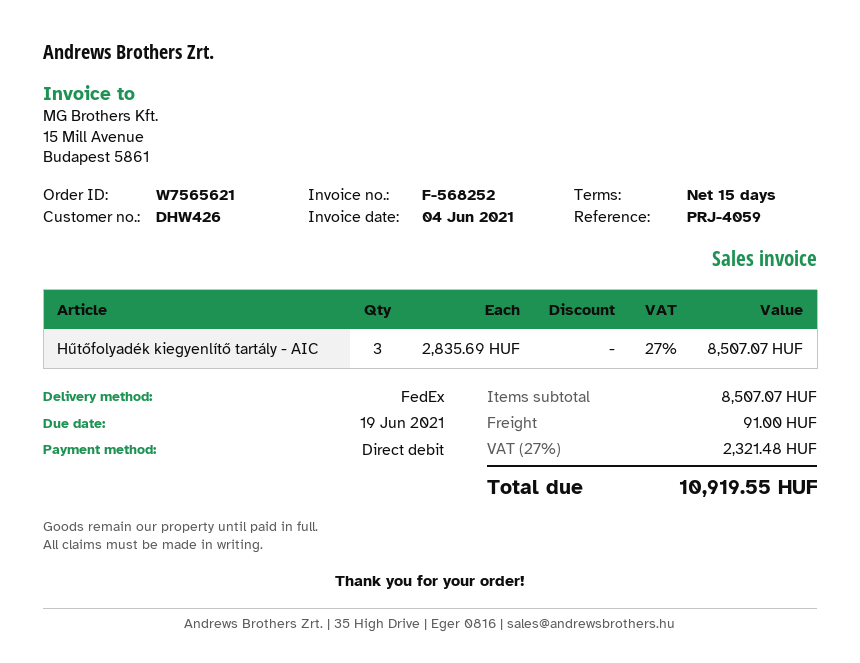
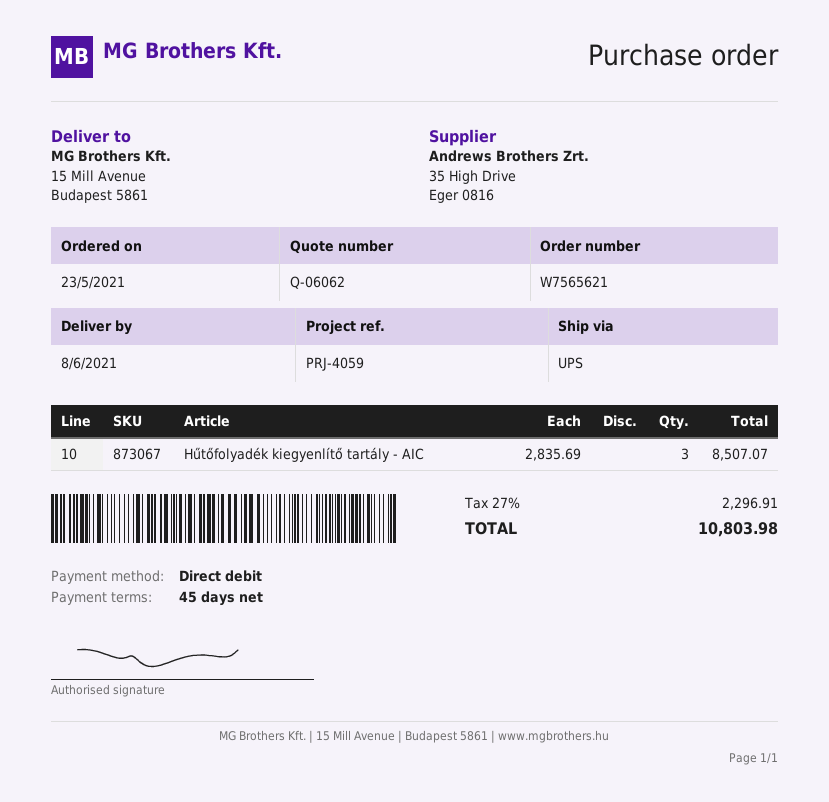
payment terms: 15 days -> 45 days
shipping method: FedEx -> UPS
shipping: 91.00 -> none
tax: 27% = 2321.48 -> 27% = 2296.91
total: 10919.55 -> 10803.98

